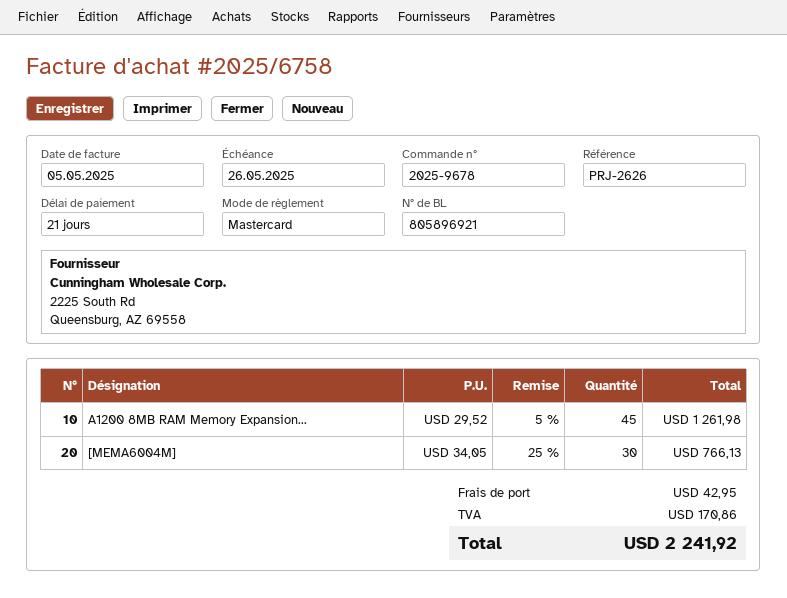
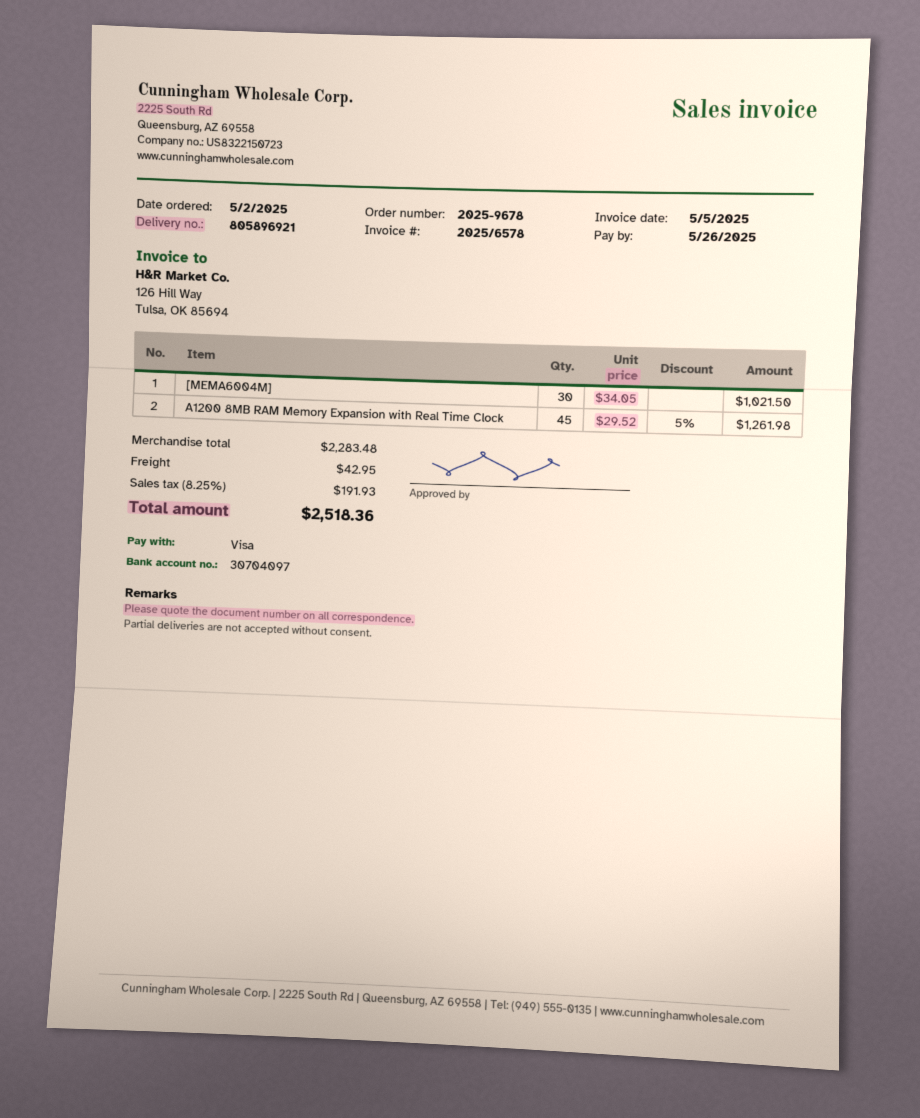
invoice number: 2025/6758 -> 2025/6578
payment method: Mastercard -> Visa
[MEMA6004M]: 30 x 34.05 - 25% = 766.13 -> 30 x 34.05 = 1021.50
tax: 170.86 -> 191.93
total: 2241.92 -> 2518.36

